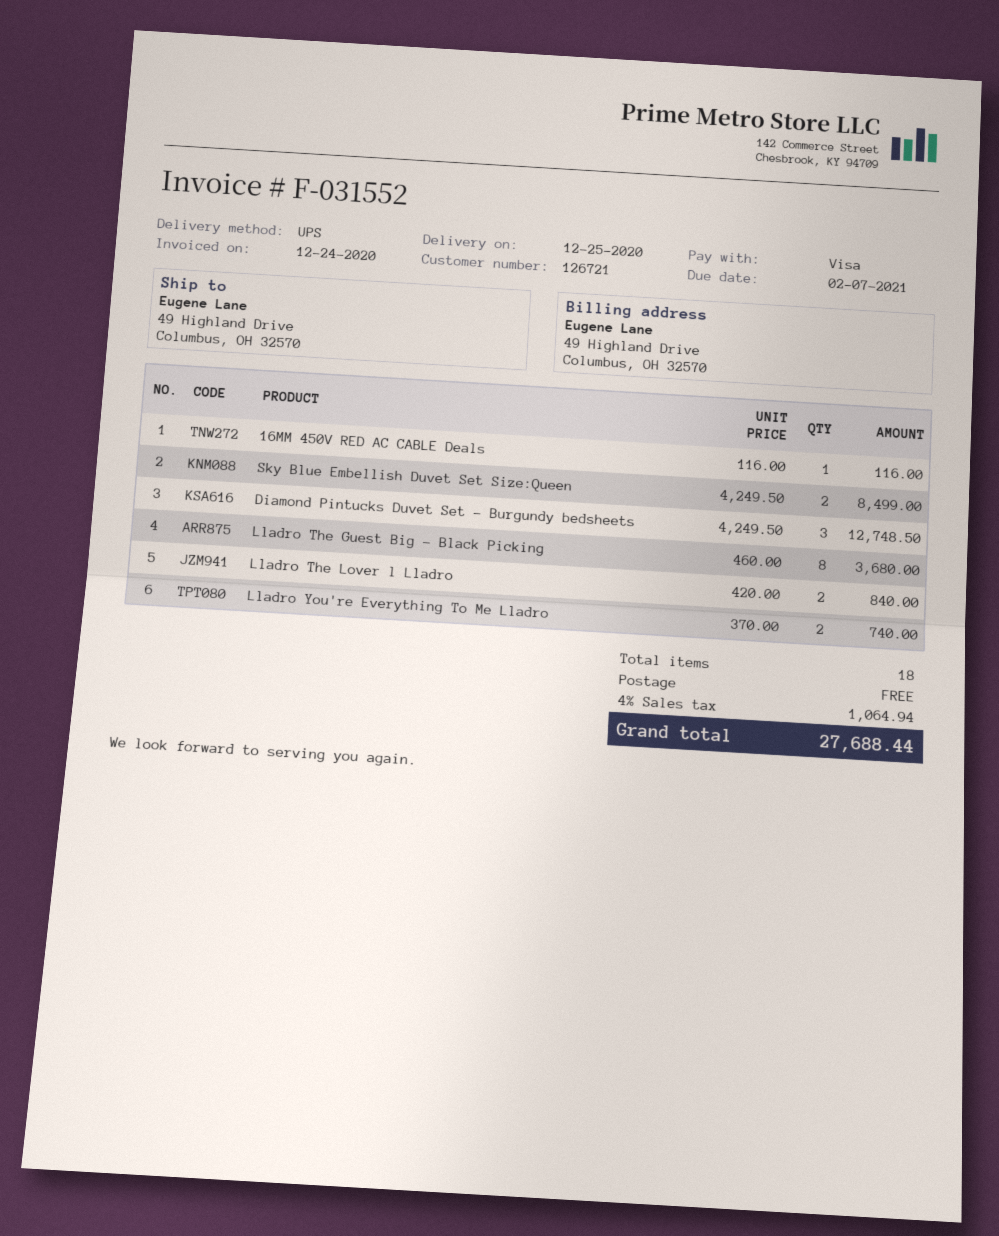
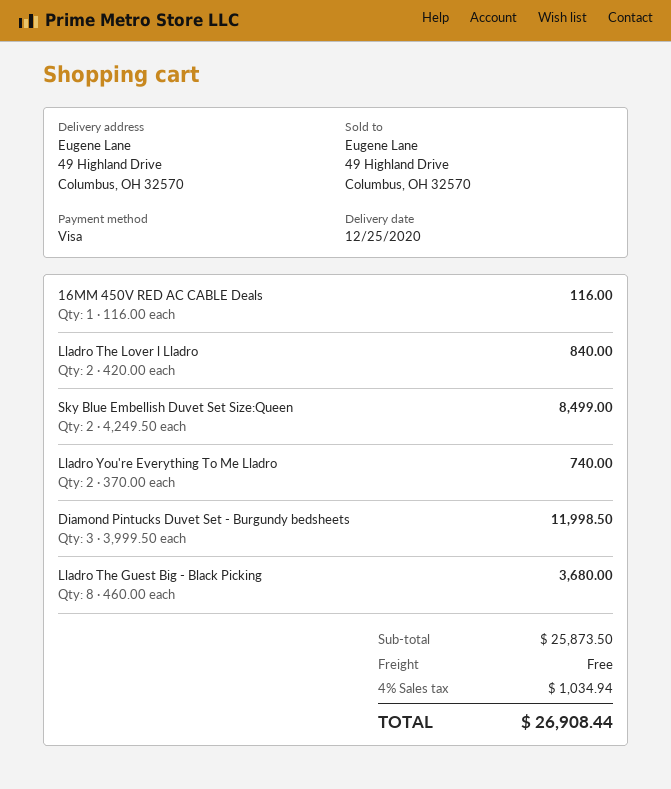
Diamond Pintucks Duvet Set - Burgundy bedsheets: 3 x 4249.50 = 12748.50 -> 3 x 3999.50 = 11998.50
tax: 4% = 1064.94 -> 4% = 1034.94
total: 27688.44 -> 26908.44

